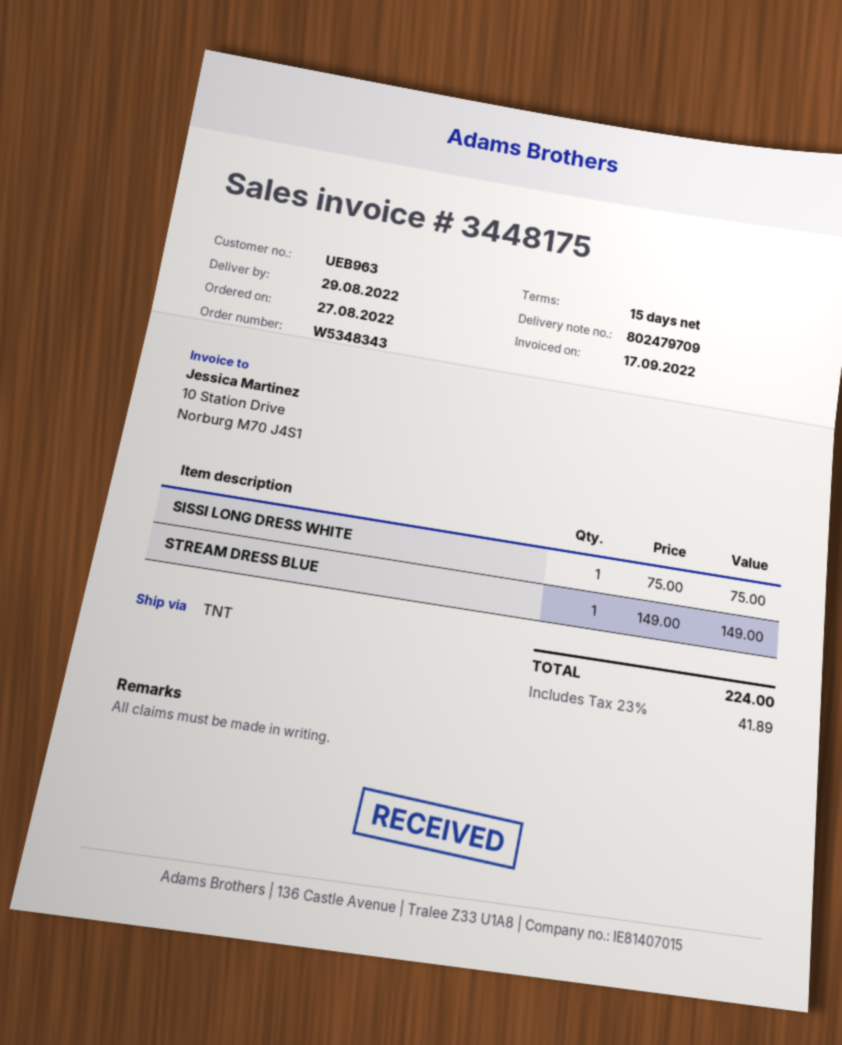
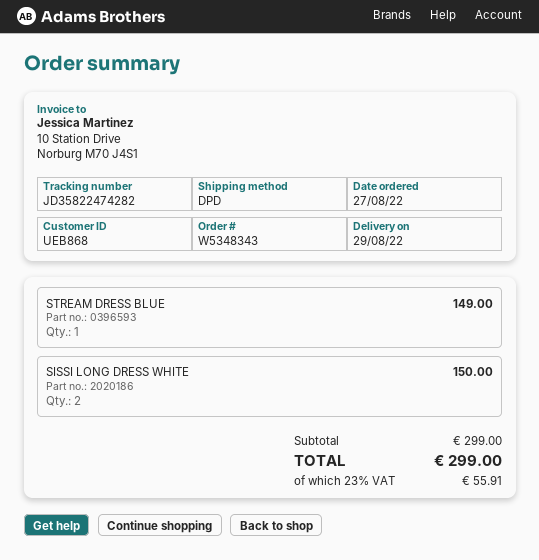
customer number: UEB963 -> UEB868
shipping method: TNT -> DPD
SISSI LONG DRESS WHITE: 1 for 75.00 -> 2 for 150.00
tax: 23% = 41.89 -> 23% = 55.91
total: 224.00 -> 299.00

